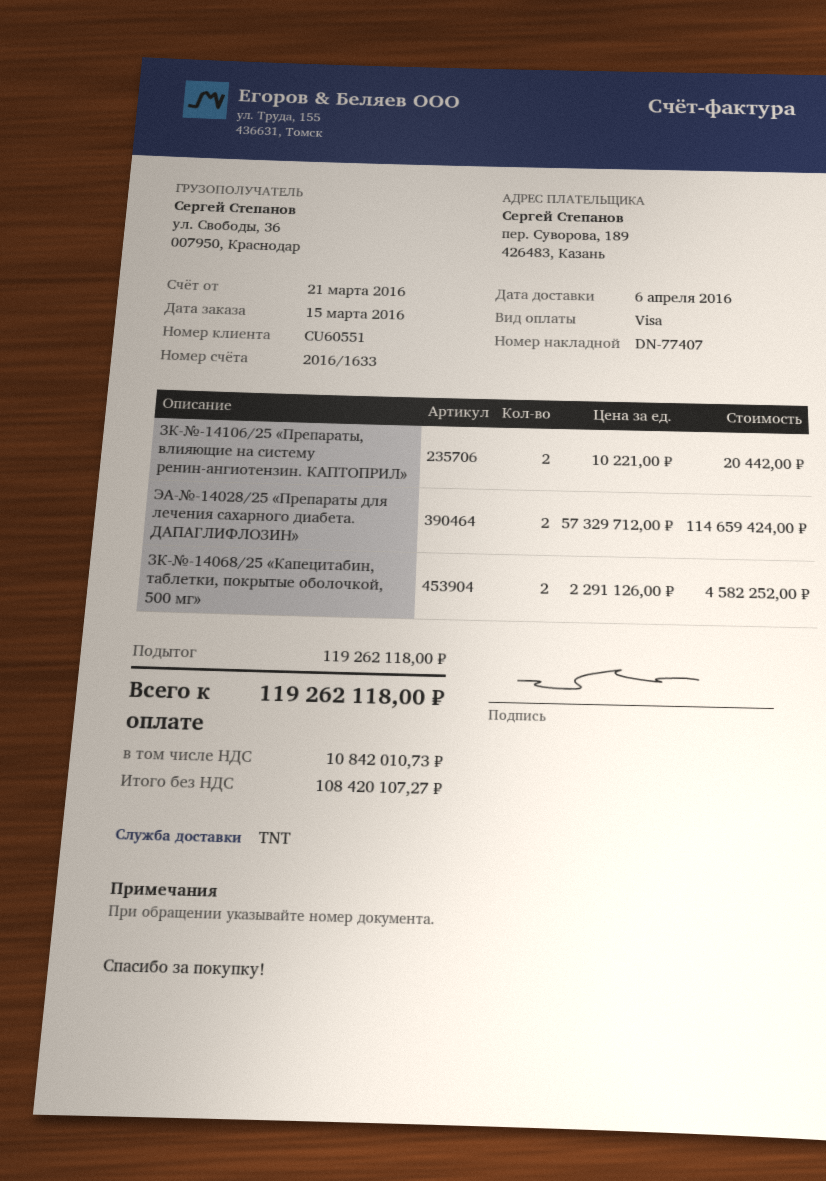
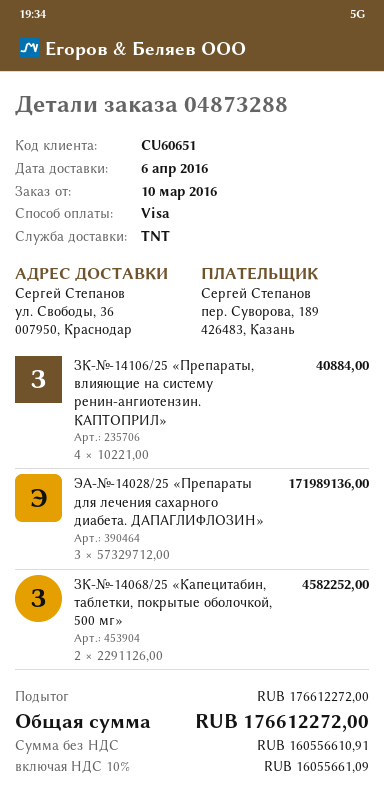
order date: 2016-03-15 -> 2016-03-10
customer number: CU60551 -> CU60651
ЗК-№-14106/25 «Препараты, влияющие на систему ренин-ангиотензин. КАПТОПРИЛ»: 2 x 10221.00 = 20442.00 -> 4 x 10221.00 = 40884.00
ЭА-№-14028/25 «Препараты для лечения сахарного диабета. ДАПАГЛИФЛОЗИН»: 2 x 57329712.00 = 114659424.00 -> 3 x 57329712.00 = 171989136.00
subtotal: 119262118.00 -> 176612272.00
net: 108420107.27 -> 160556610.91
tax: 10842010.73 -> 16055661.09
total: 119262118.00 -> 176612272.00

